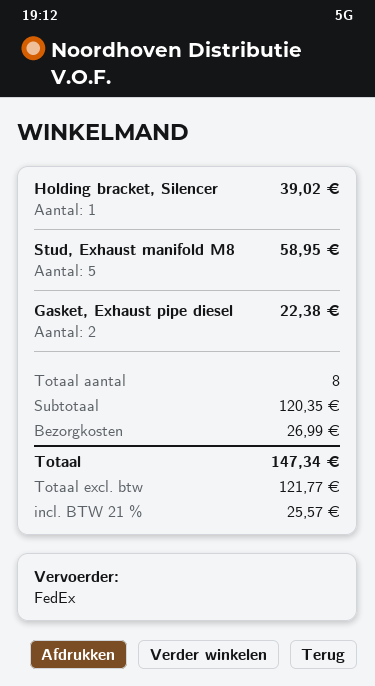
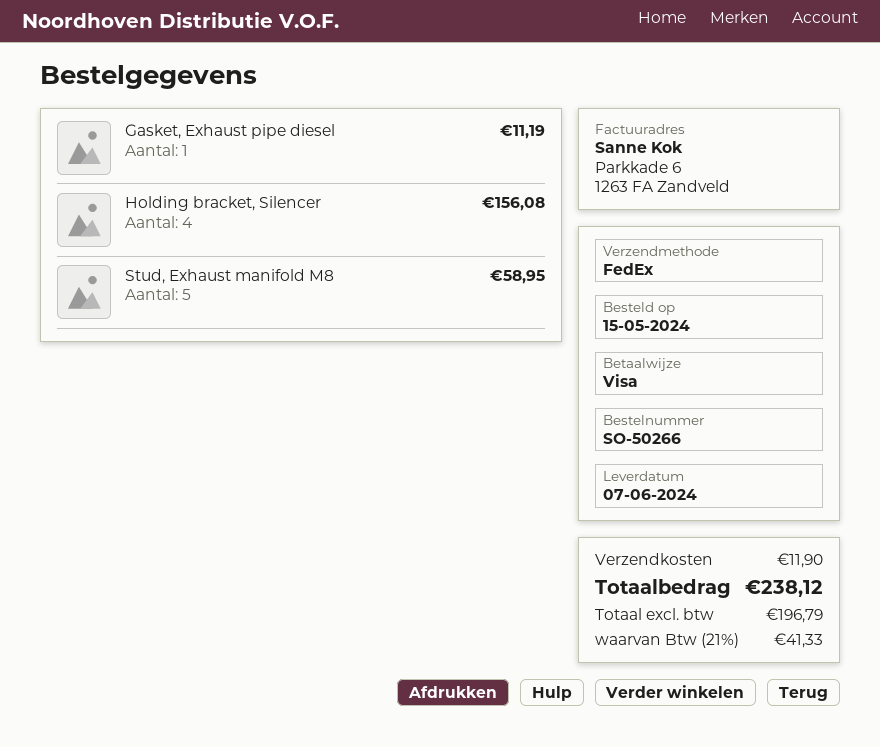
Holding bracket, Silencer: 1 for 39.02 -> 4 for 156.08
Gasket, Exhaust pipe diesel: 2 for 22.38 -> 1 for 11.19
shipping: 26.99 -> 11.90
net: 121.77 -> 196.79
tax: 21% = 25.57 -> 21% = 41.33
total: 147.34 -> 238.12

